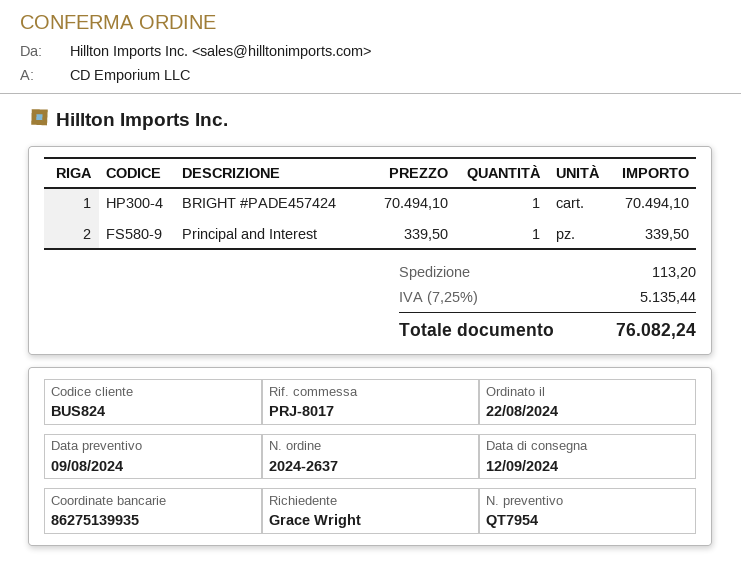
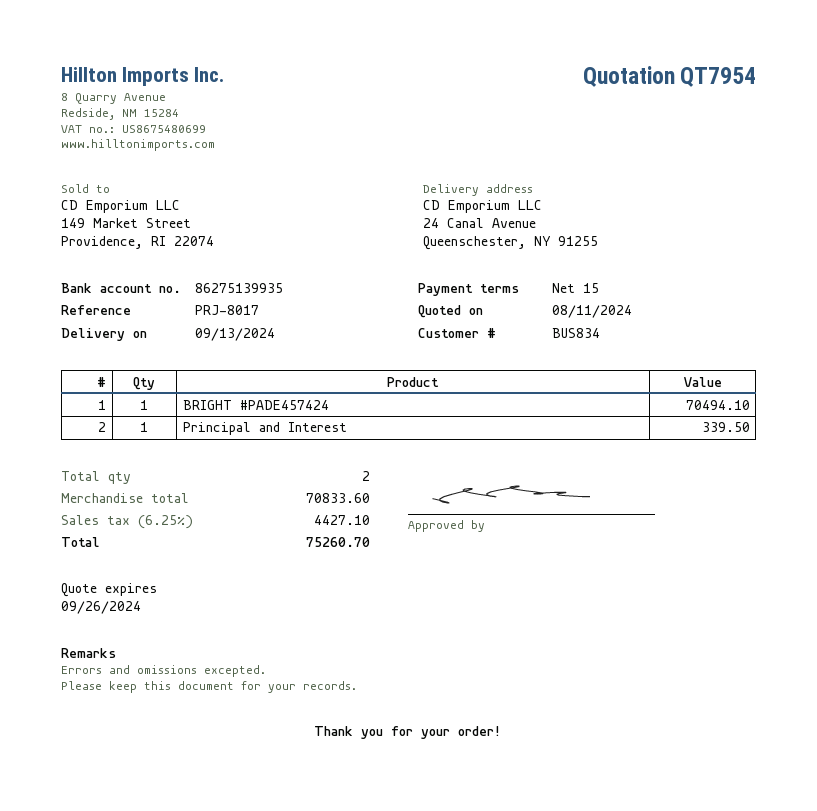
quote date: 2024-08-09 -> 2024-08-11
delivery date: 2024-09-12 -> 2024-09-13
customer number: BUS824 -> BUS834
shipping: 113.20 -> none
tax: 7.25% = 5135.44 -> 6.25% = 4427.10
total: 76082.24 -> 75260.70

